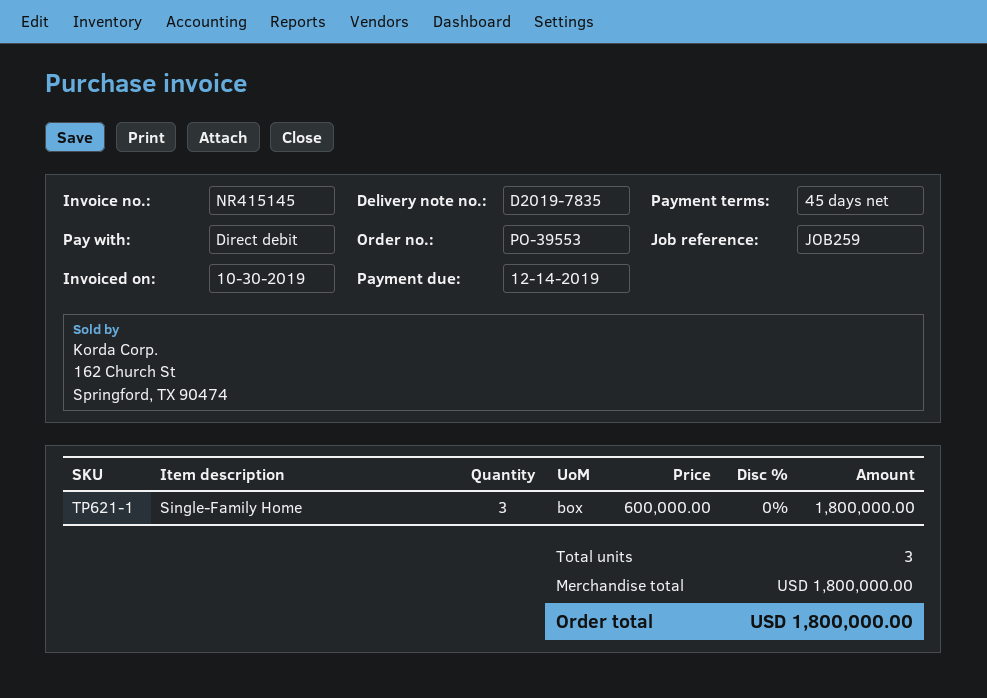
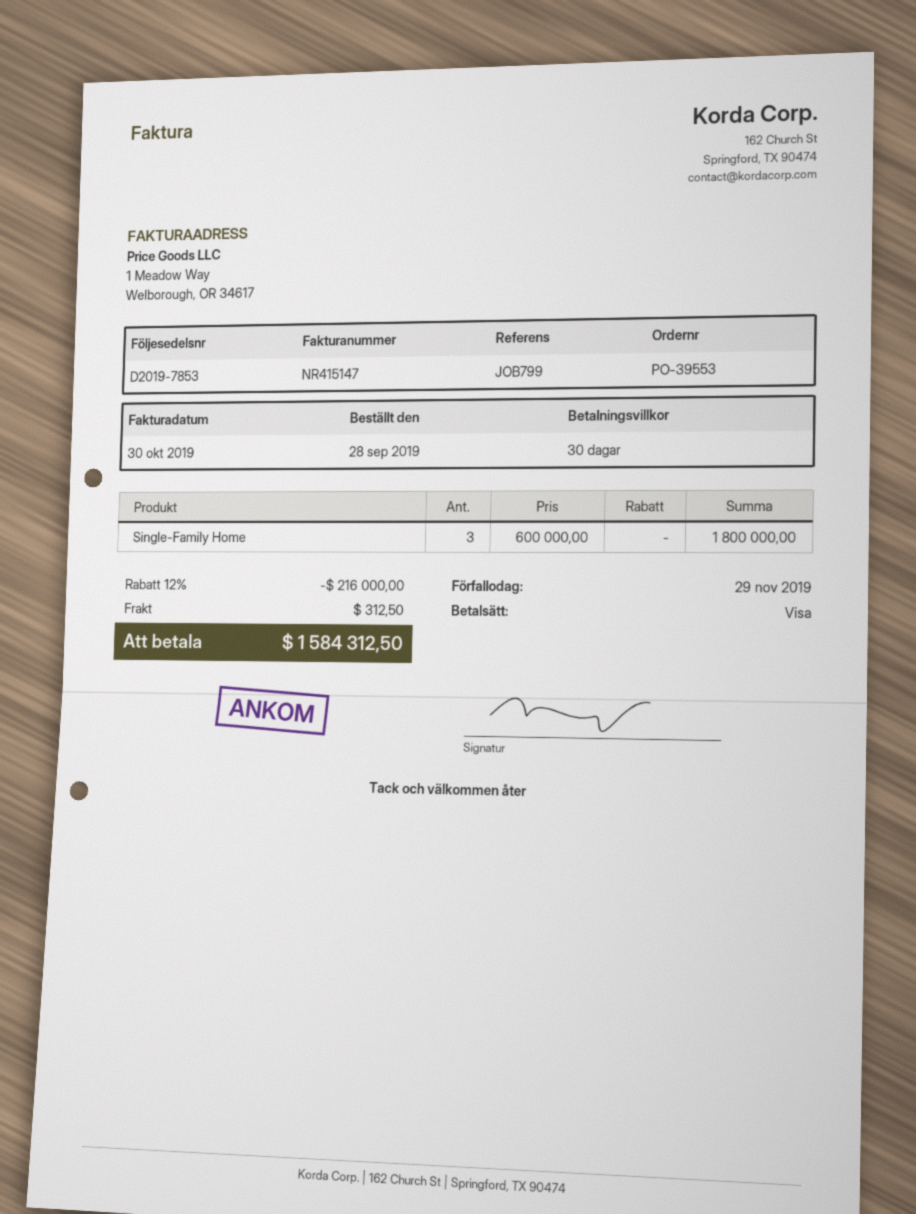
delivery note number: D2019-7835 -> D2019-7853
invoice number: NR415145 -> NR415147
payment terms: 45 days -> 30 days
due date: 2019-12-14 -> 2019-11-29
reference: JOB259 -> JOB799
payment method: direct debit -> Visa
discount: none -> 12% = 216000.00
shipping: none -> 312.50
total: 1800000.00 -> 1584312.50

